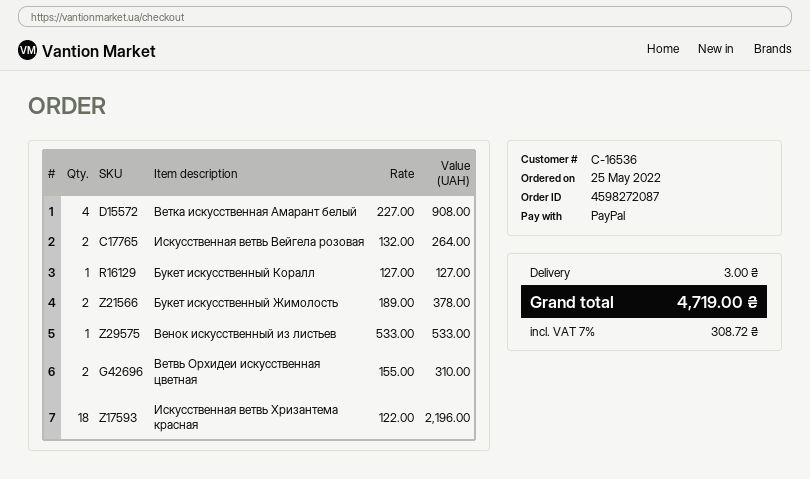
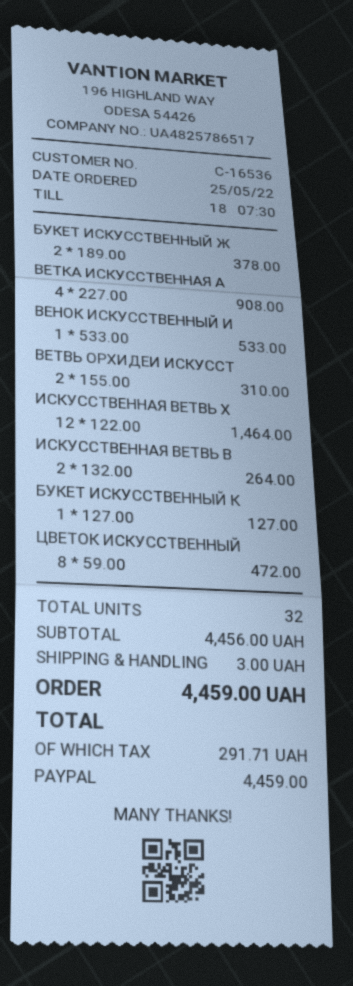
Искусственная ветвь Хризантема красная: 18 x 122.00 = 2196.00 -> 12 x 122.00 = 1464.00
ЦВЕТОК ИСКУССТВЕННЫЙ: none -> 8 x 59.00 = 472.00
tax: 308.72 -> 291.71
total: 4719.00 -> 4459.00

